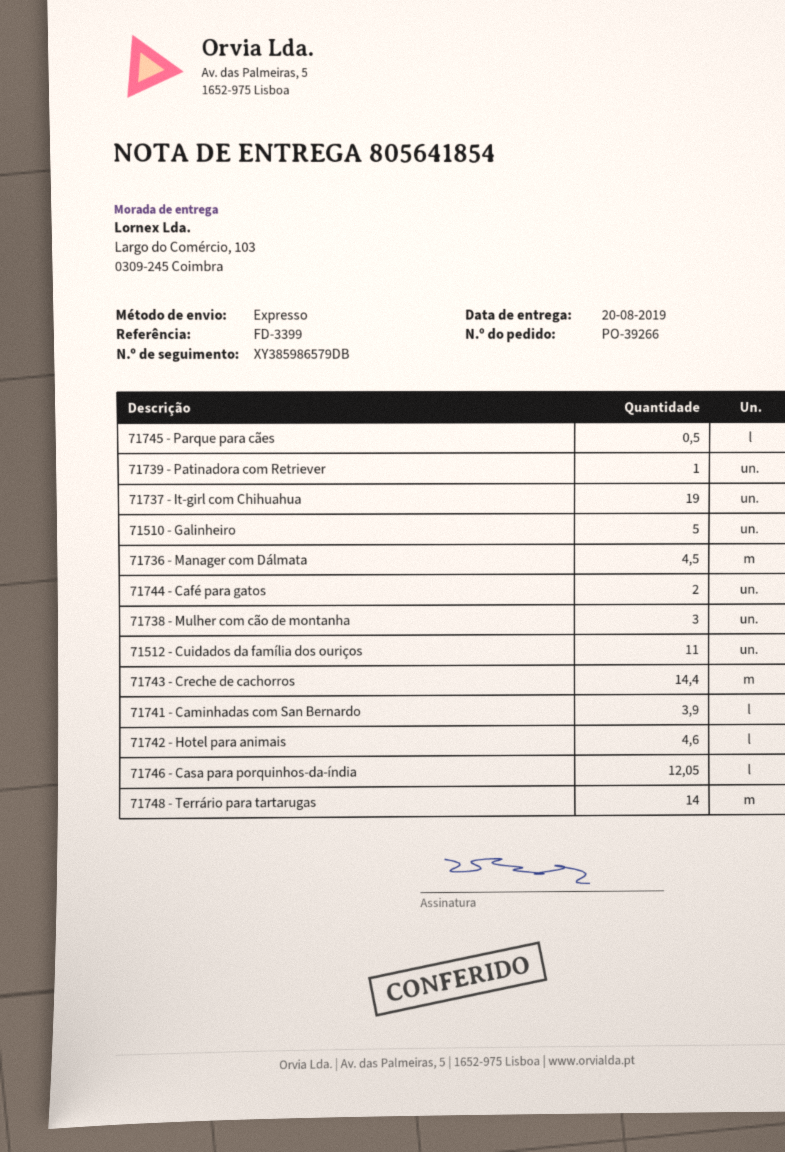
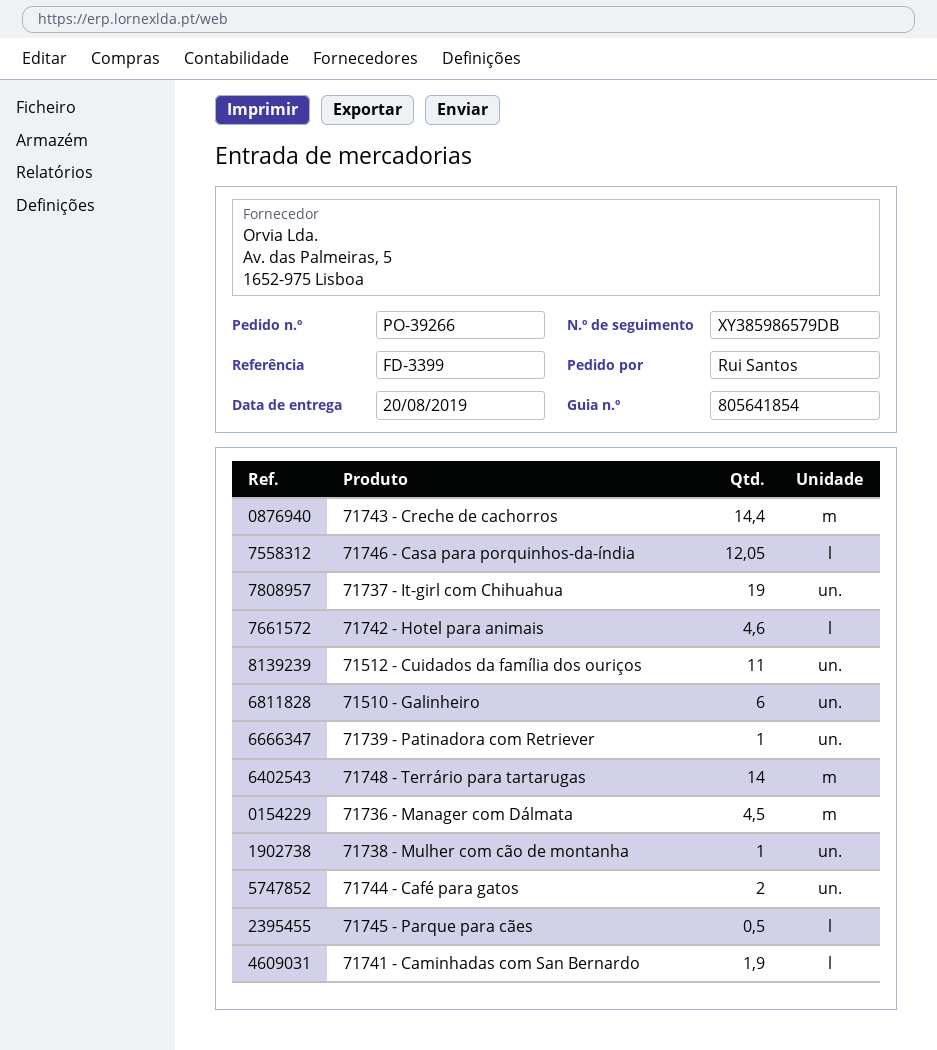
71510 - Galinheiro: 5 -> 6
71738 - Mulher com cão de montanha: 3 -> 1
71741 - Caminhadas com San Bernardo: 3.9 -> 1.9

